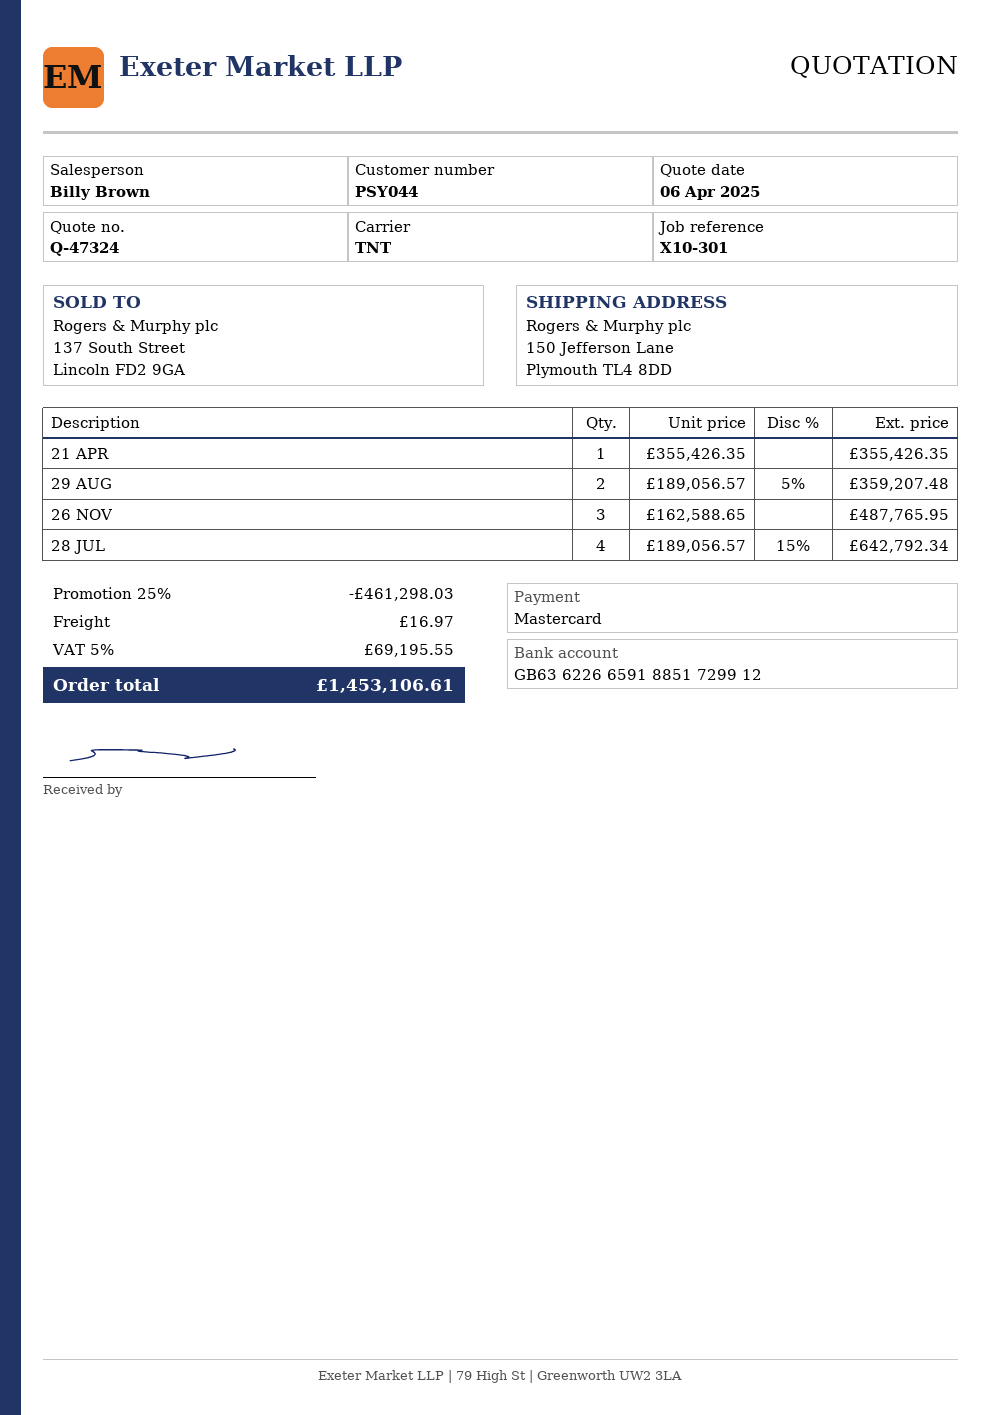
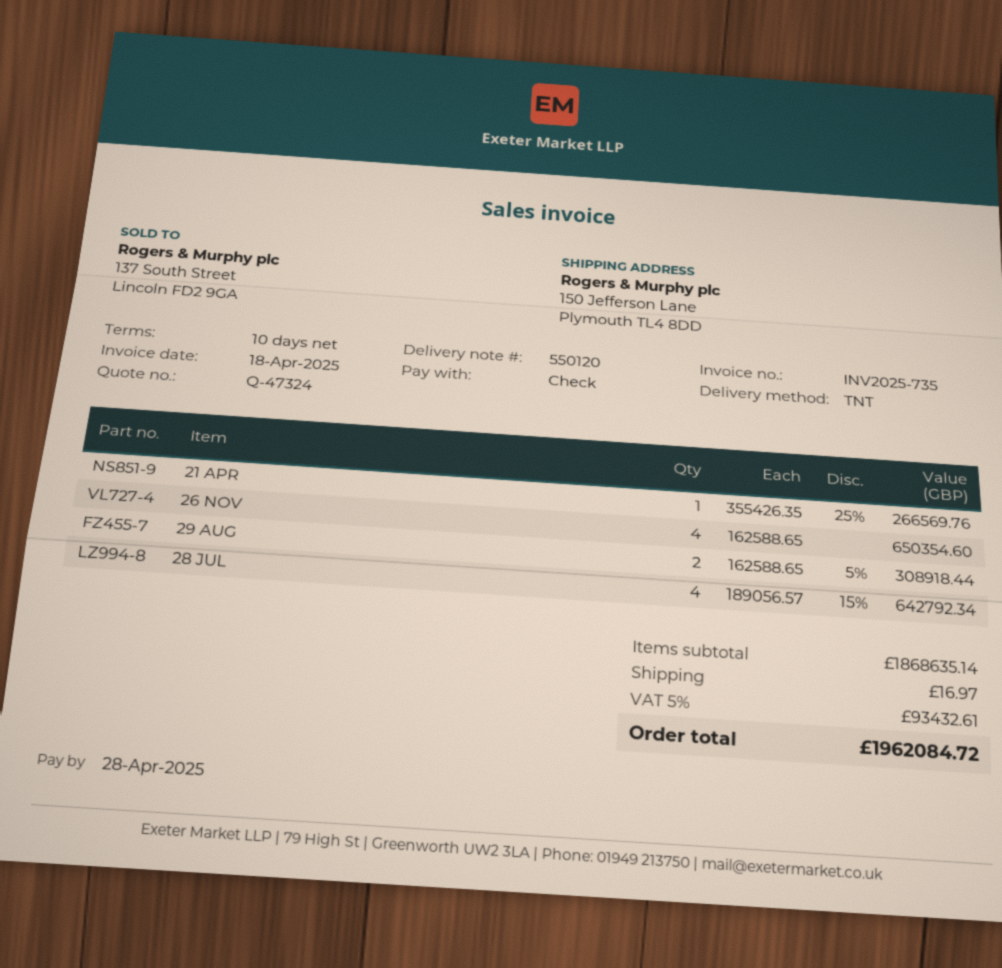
payment method: Mastercard -> cheque
21 APR: 1 x 355426.35 = 355426.35 -> 1 x 355426.35 - 25% = 266569.76
29 AUG: 2 x 189056.57 - 5% = 359207.48 -> 2 x 162588.65 - 5% = 308918.44
26 NOV: 3 x 162588.65 = 487765.95 -> 4 x 162588.65 = 650354.60
discount: 25% = 461298.03 -> none
tax: 5% = 69195.55 -> 5% = 93432.61
total: 1453106.61 -> 1962084.72

